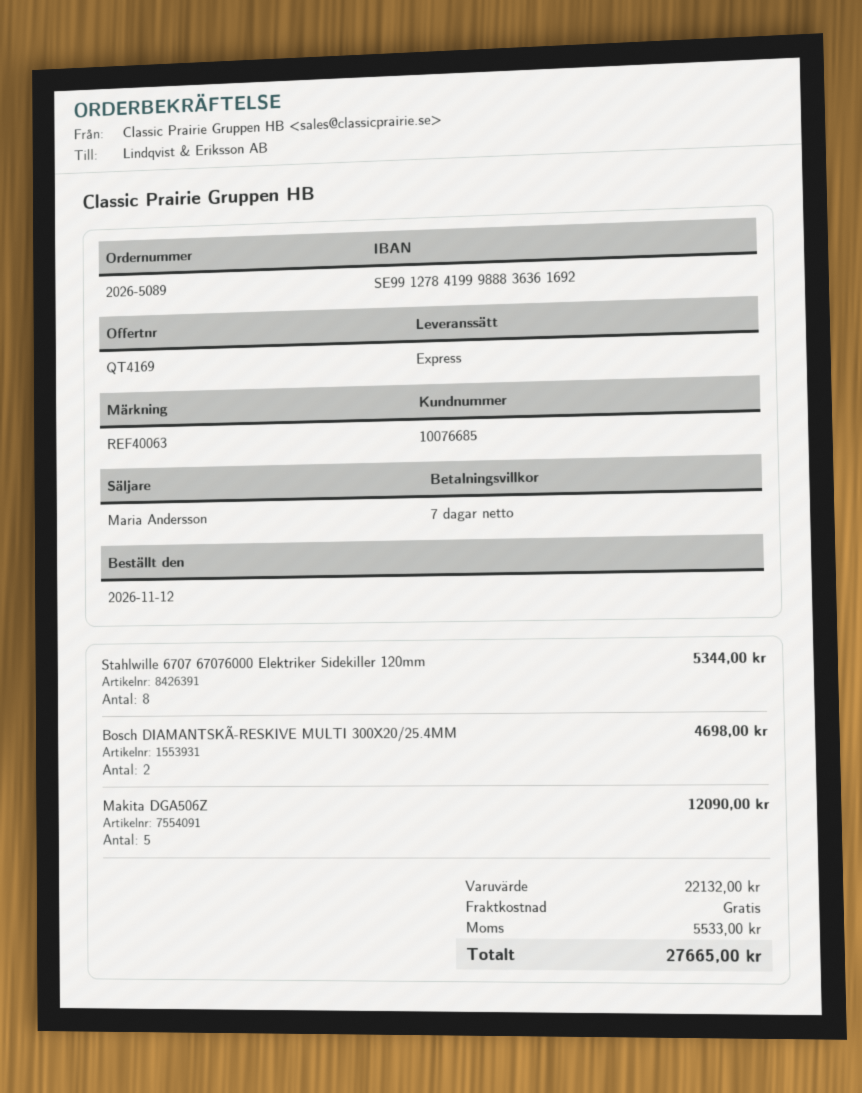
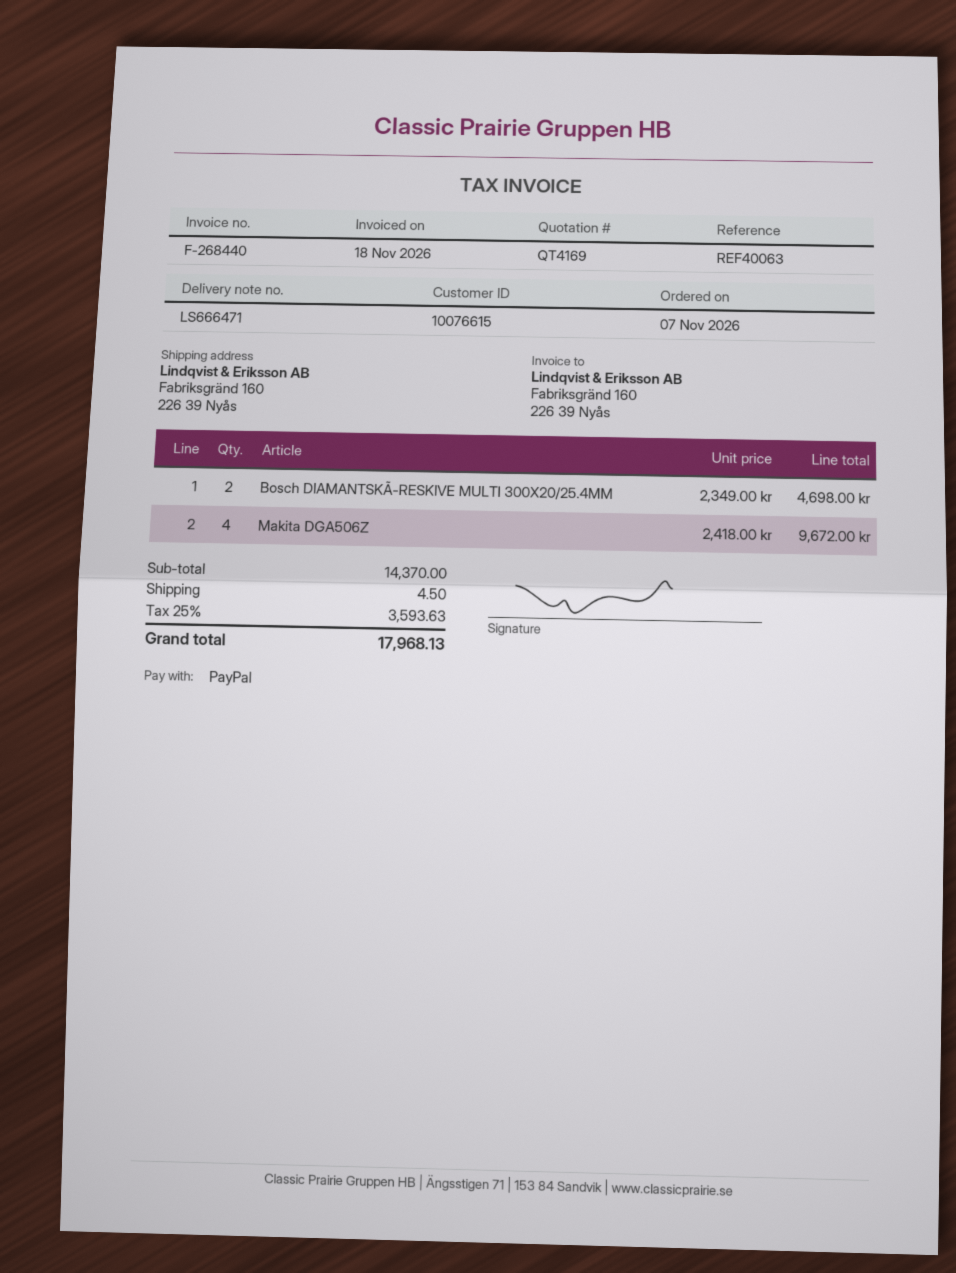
order date: 2026-11-12 -> 2026-11-07
customer number: 10076685 -> 10076615
Stahlwille 6707 67076000 Elektriker Sidekiller 120mm: 8 for 5344.00 -> none
Makita DGA506Z: 5 for 12090.00 -> 4 for 9672.00
subtotal: 22132.00 -> 14370.00
shipping: 0.00 -> 4.50
tax: 5533.00 -> 3593.63
total: 27665.00 -> 17968.13

